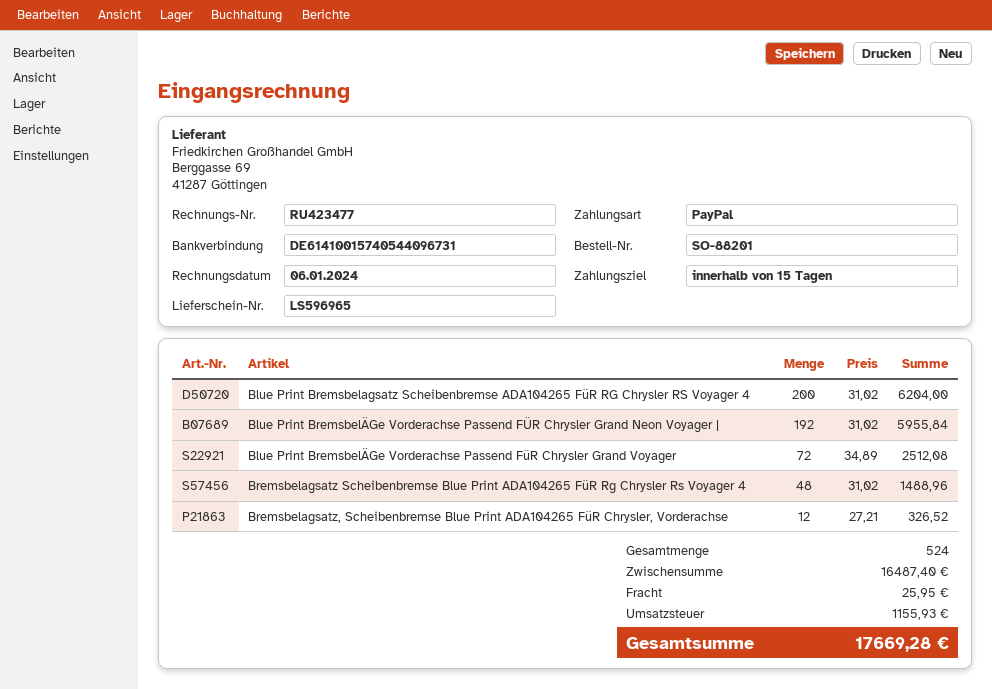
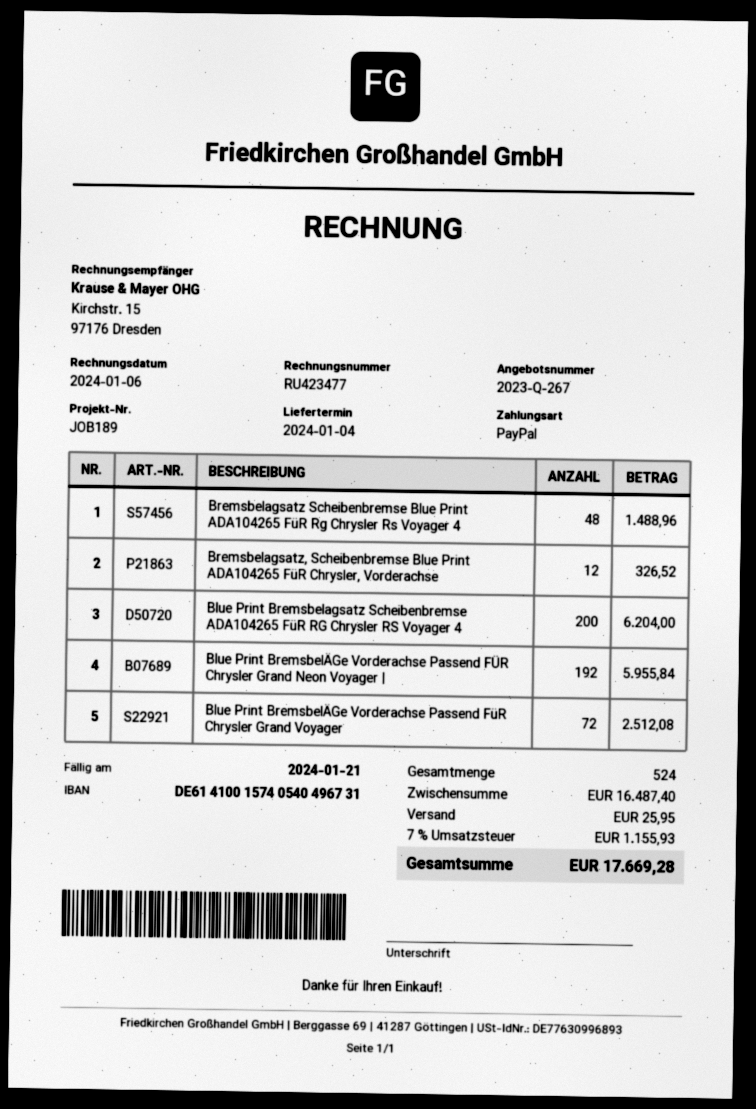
bank account: DE61410015740544096731 -> DE61410015740540496731

